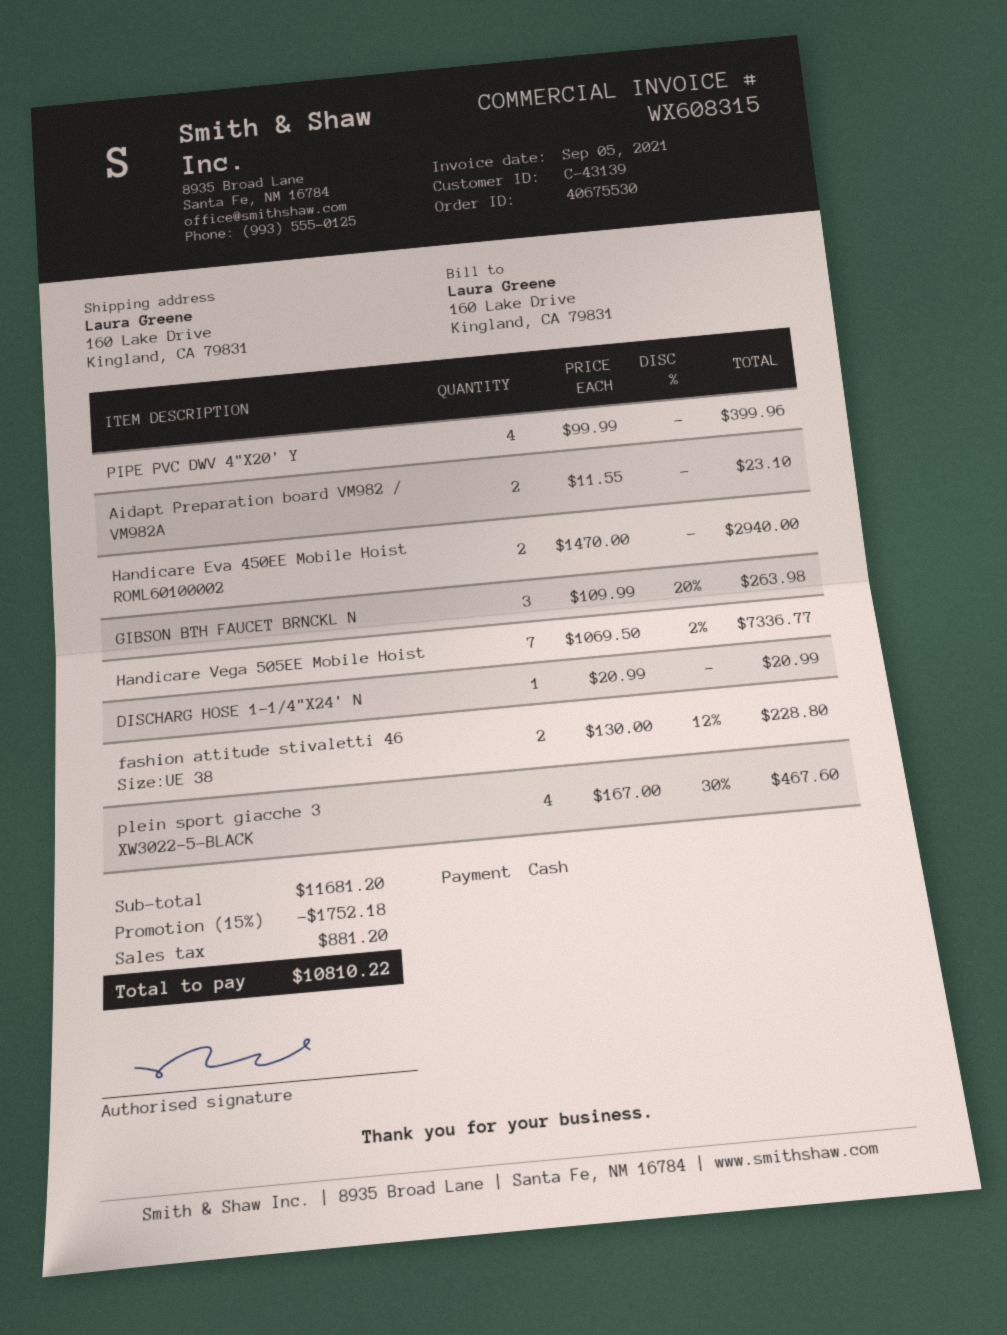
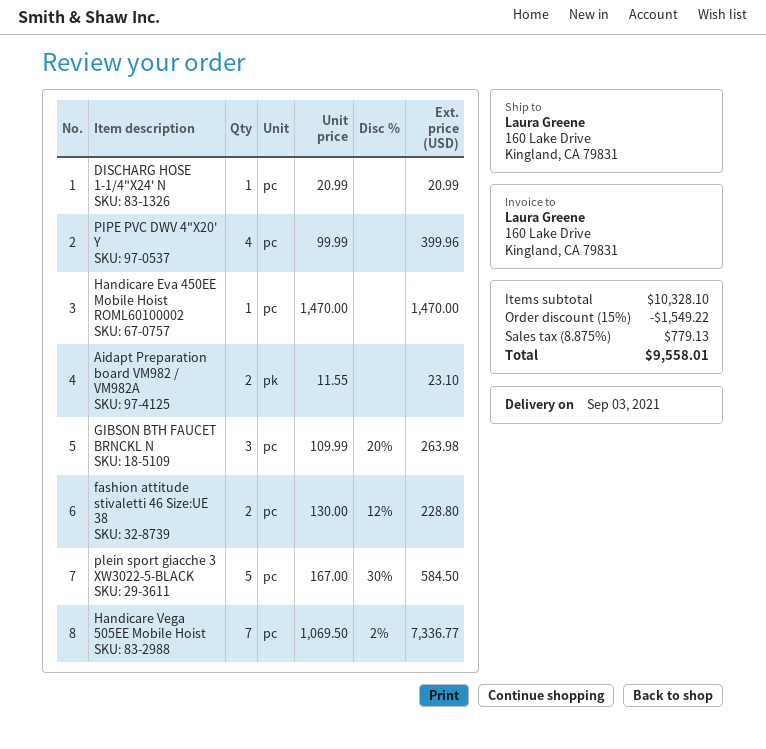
Handicare Eva 450EE Mobile Hoist ROML60100002: 2 x 1470.00 = 2940.00 -> 1 x 1470.00 = 1470.00
plein sport giacche 3 XW3022-5-BLACK: 4 x 167.00 - 30% = 467.60 -> 5 x 167.00 - 30% = 584.50
subtotal: 11681.20 -> 10328.10
discount: 15% = 1752.18 -> 15% = 1549.22
tax: 881.20 -> 779.13
total: 10810.22 -> 9558.01

